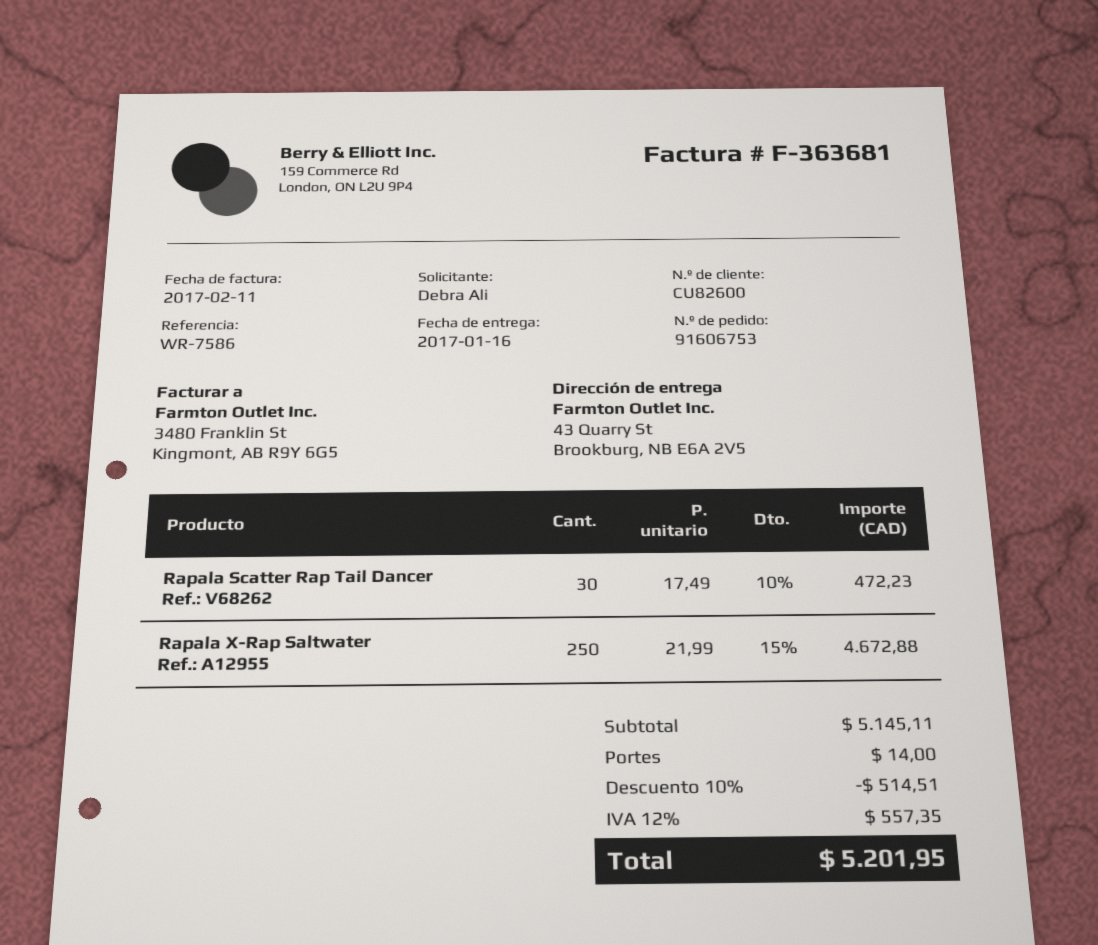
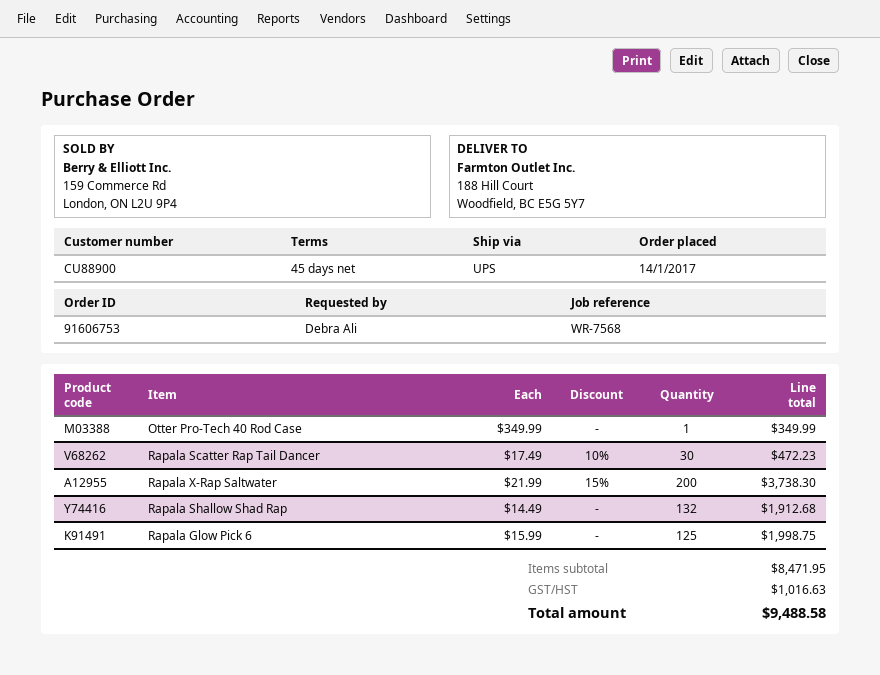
customer number: CU82600 -> CU88900
reference: WR-7586 -> WR-7568
ship to: 43 Quarry St, Brookburg, NB E6A 2V5 -> 188 Hill Court, Woodfield, BC E5G 5Y7
Rapala X-Rap Saltwater: 250 x 21.99 - 15% = 4672.88 -> 200 x 21.99 - 15% = 3738.30
Otter Pro-Tech 40 Rod Case: none -> 1 x 349.99 = 349.99
Rapala Shallow Shad Rap: none -> 132 x 14.49 = 1912.68
Rapala Glow Pick 6: none -> 125 x 15.99 = 1998.75
subtotal: 5145.11 -> 8471.95
discount: 10% = 514.51 -> none
shipping: 14.00 -> none
tax: 557.35 -> 1016.63
total: 5201.95 -> 9488.58

